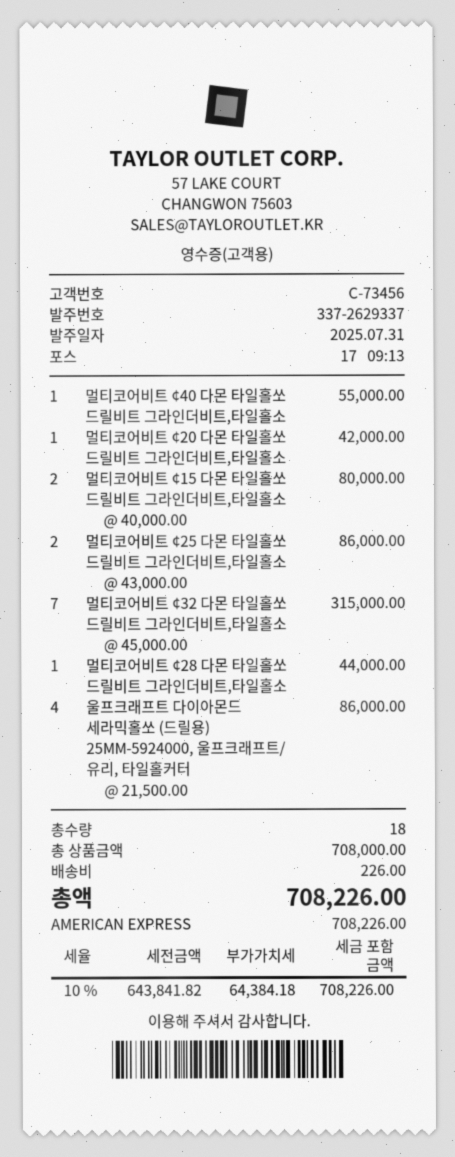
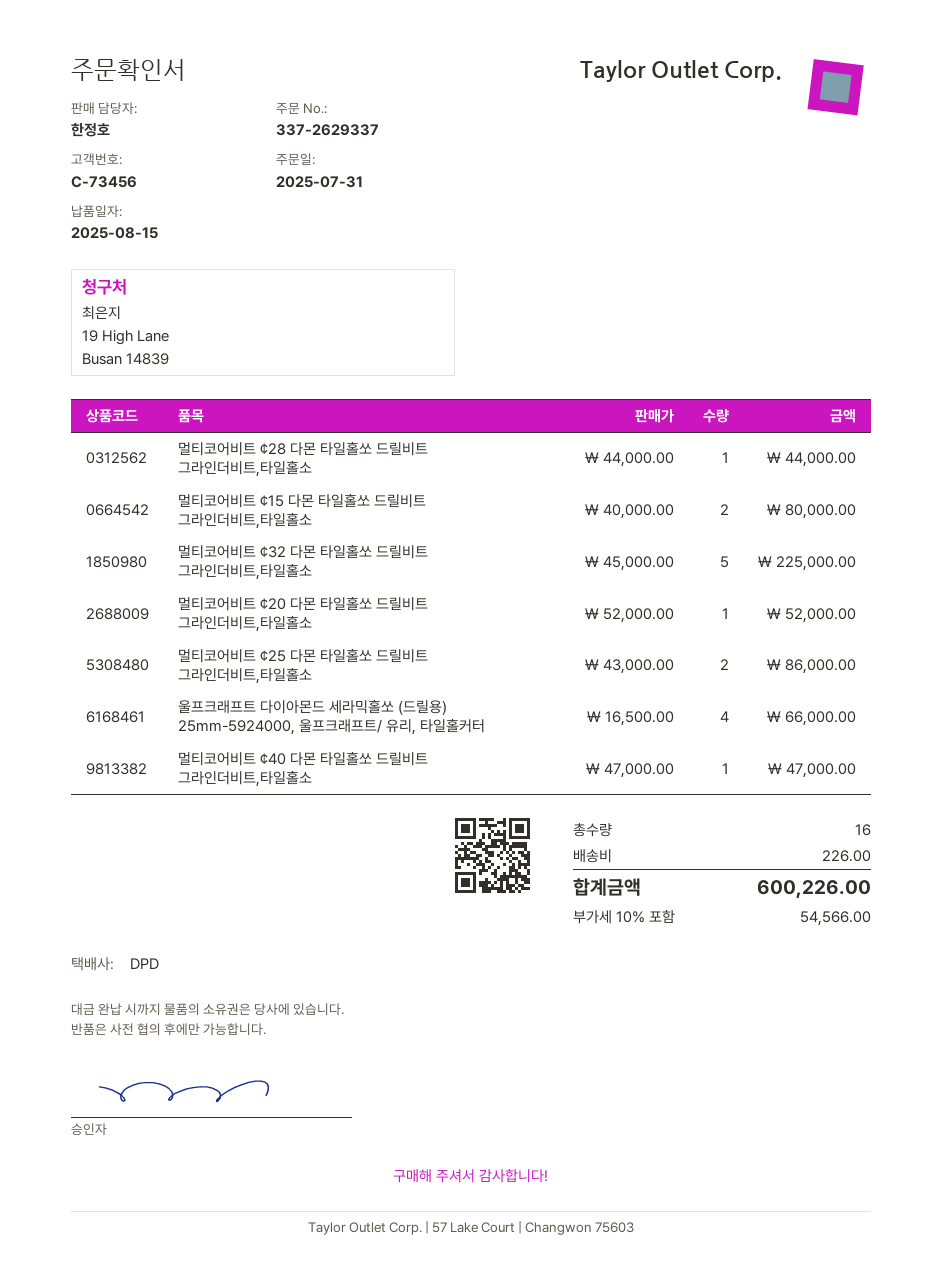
멀티코어비트 ¢40 다몬 타일홀쏘 드릴비트 그라인더비트,타일홀소: 1 x 55000.00 = 55000.00 -> 1 x 47000.00 = 47000.00
멀티코어비트 ¢20 다몬 타일홀쏘 드릴비트 그라인더비트,타일홀소: 1 x 42000.00 = 42000.00 -> 1 x 52000.00 = 52000.00
멀티코어비트 ¢32 다몬 타일홀쏘 드릴비트 그라인더비트,타일홀소: 7 x 45000.00 = 315000.00 -> 5 x 45000.00 = 225000.00
울프크래프트 다이아몬드 세라믹홀쏘 (드릴용) 25MM-5924000, 울프크래프트/ 유리, 타일홀커터: 4 x 21500.00 = 86000.00 -> 4 x 16500.00 = 66000.00
total quantity: 18 -> 16
tax: 10% = 64384.18 -> 10% = 54566.00
total: 708226.00 -> 600226.00

